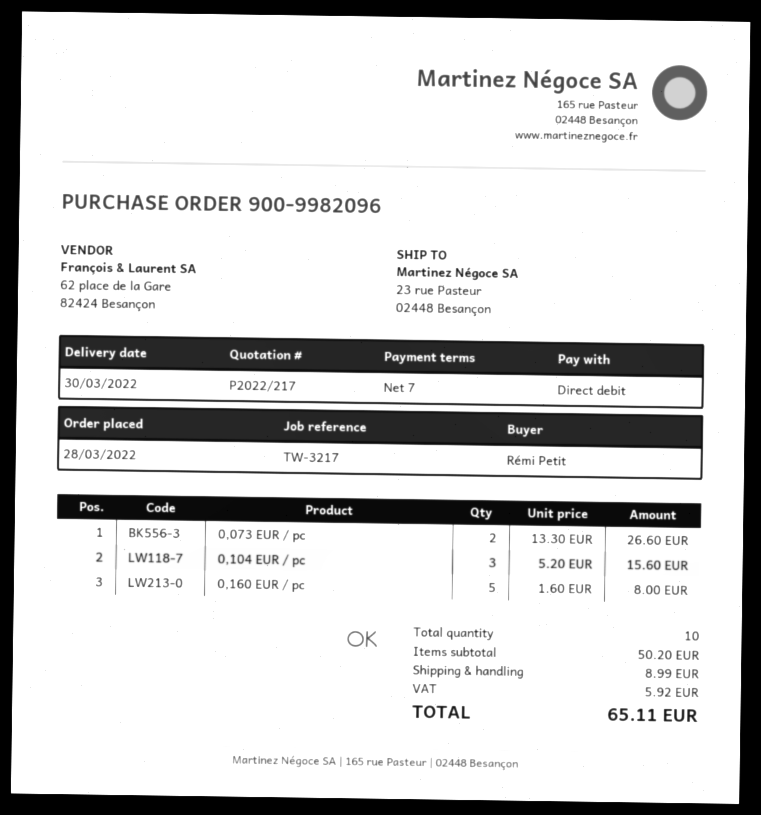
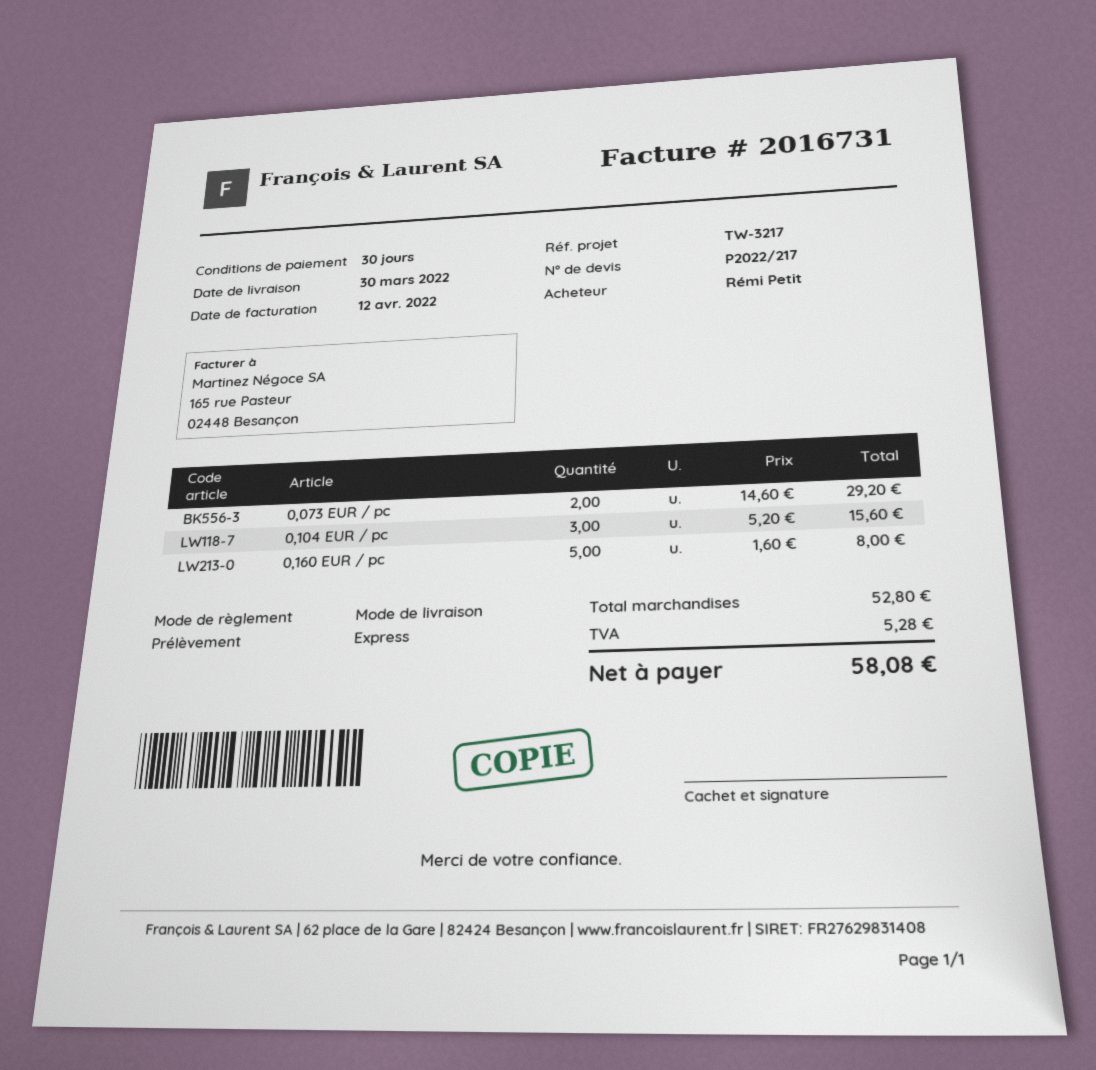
payment terms: 7 days -> 30 days
0,073 EUR / pc: 2 x 13.30 = 26.60 -> 2 x 14.60 = 29.20
subtotal: 50.20 -> 52.80
shipping: 8.99 -> none
tax: 5.92 -> 5.28
total: 65.11 -> 58.08

